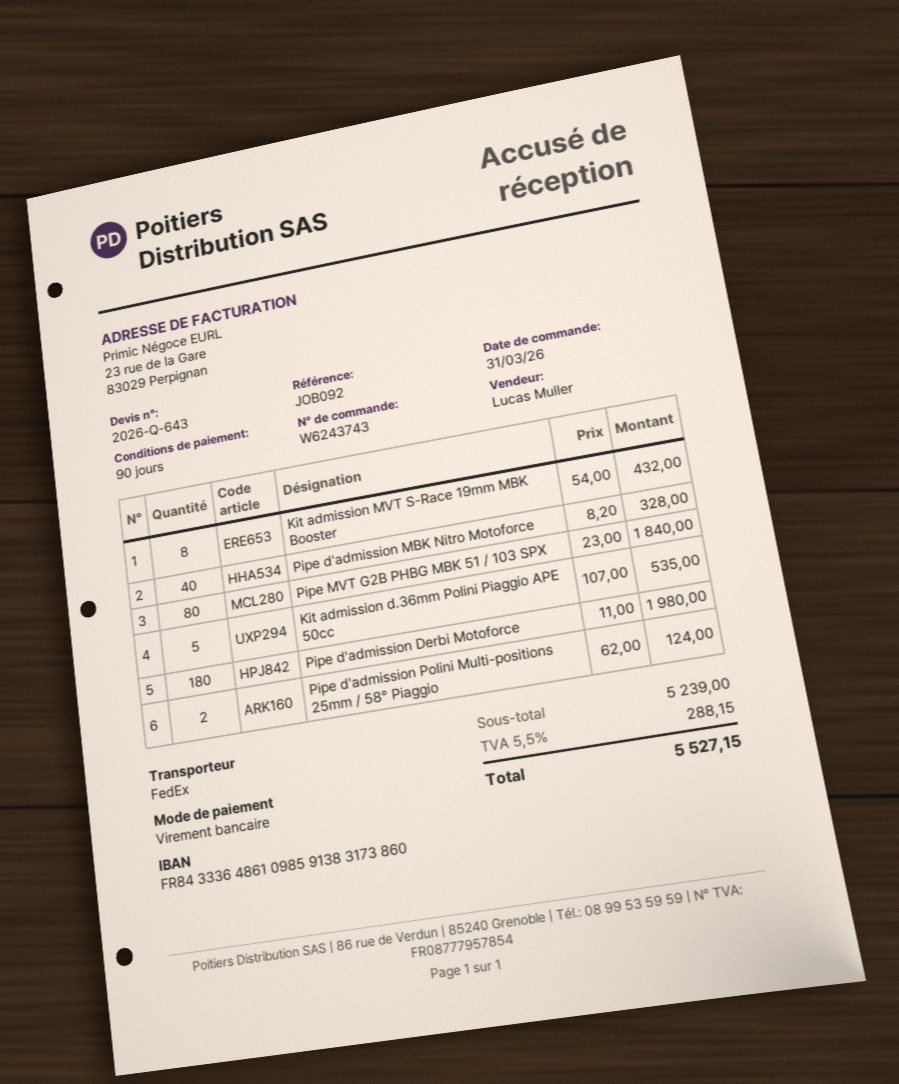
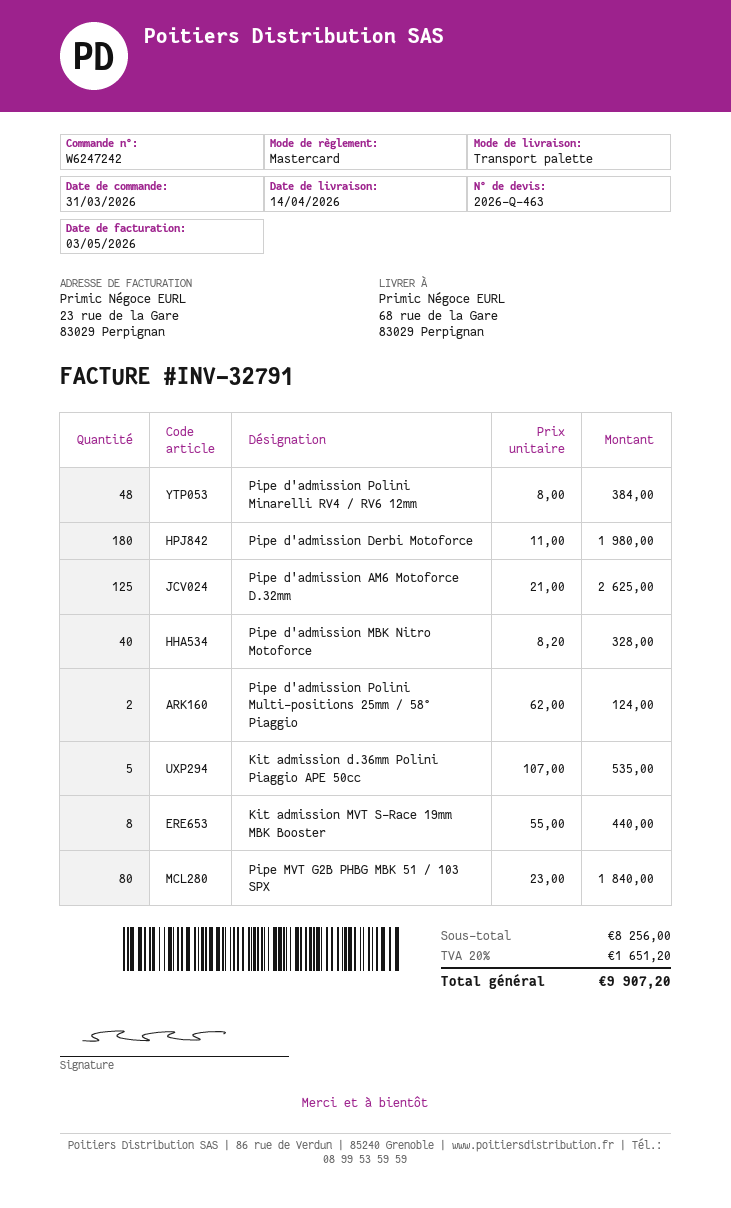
quote number: 2026-Q-643 -> 2026-Q-463
order number: W6243743 -> W6247242
payment method: bank transfer -> Mastercard
shipping method: FedEx -> pallet freight
Kit admission MVT S-Race 19mm MBK Booster: 8 x 54.00 = 432.00 -> 8 x 55.00 = 440.00
Pipe d'admission Polini Minarelli RV4 / RV6 12mm: none -> 48 x 8.00 = 384.00
Pipe d'admission AM6 Motoforce D.32mm: none -> 125 x 21.00 = 2625.00
subtotal: 5239.00 -> 8256.00
tax: 5.5% = 288.15 -> 20% = 1651.20
total: 5527.15 -> 9907.20

